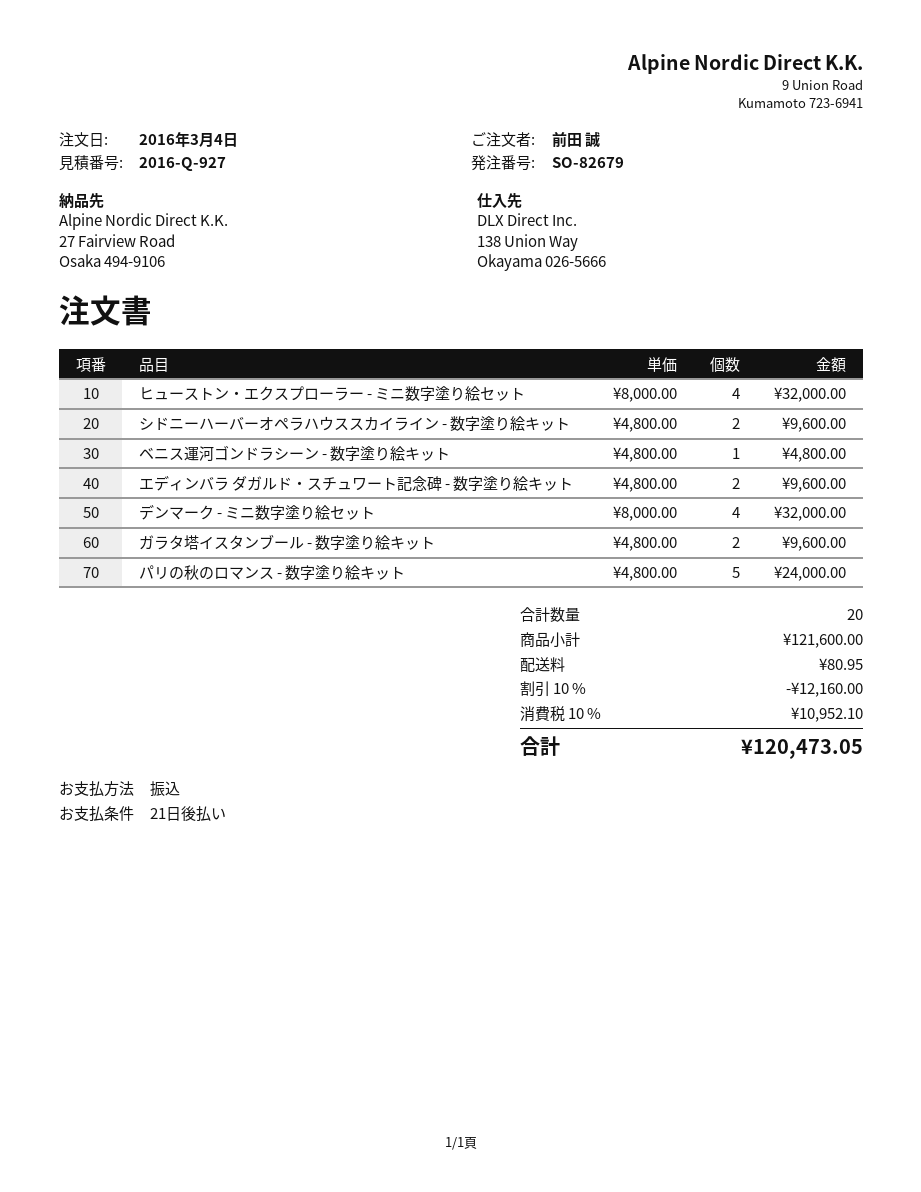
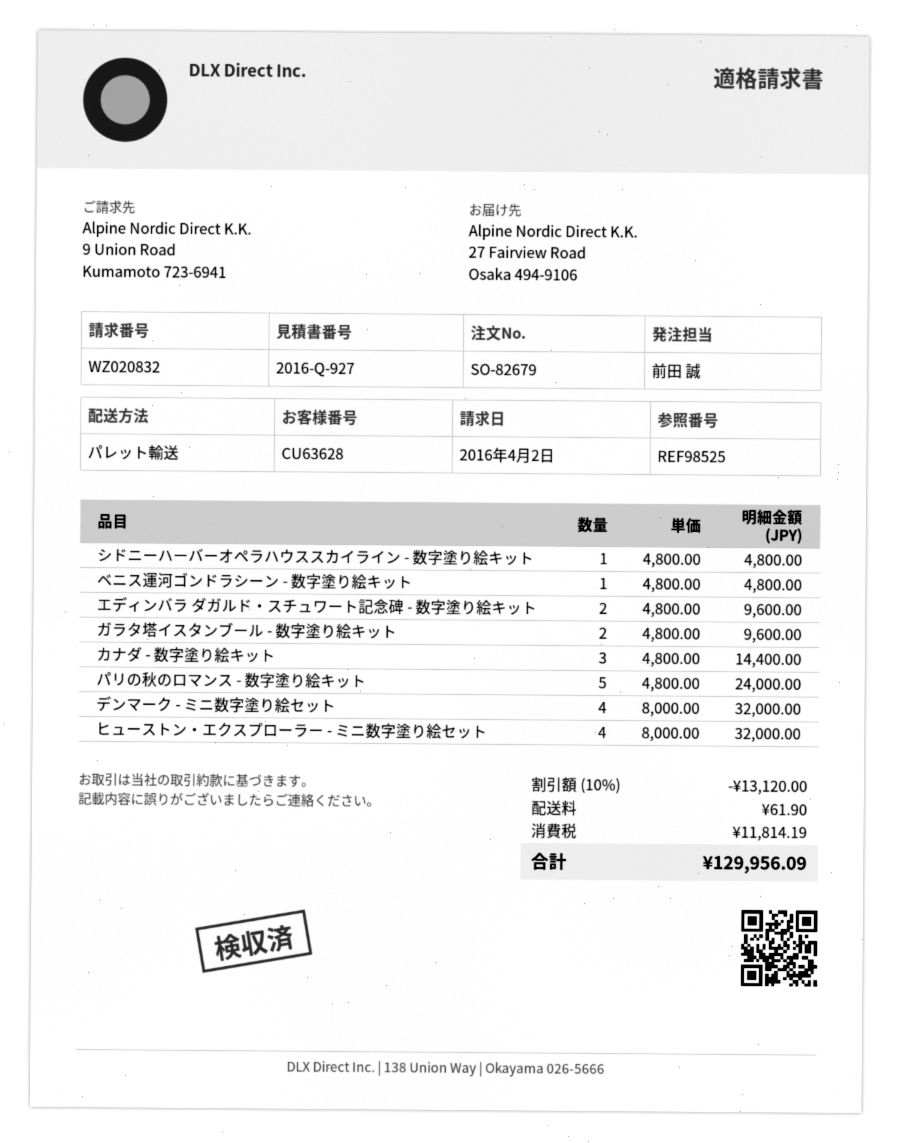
シドニーハーバーオペラハウススカイライン - 数字塗り絵キット: 2 x 4800.00 = 9600.00 -> 1 x 4800.00 = 4800.00
カナダ - 数字塗り絵キット: none -> 3 x 4800.00 = 14400.00
discount: 10% = 12160.00 -> 10% = 13120.00
shipping: 80.95 -> 61.90
tax: 10952.10 -> 11814.19
total: 120473.05 -> 129956.09

